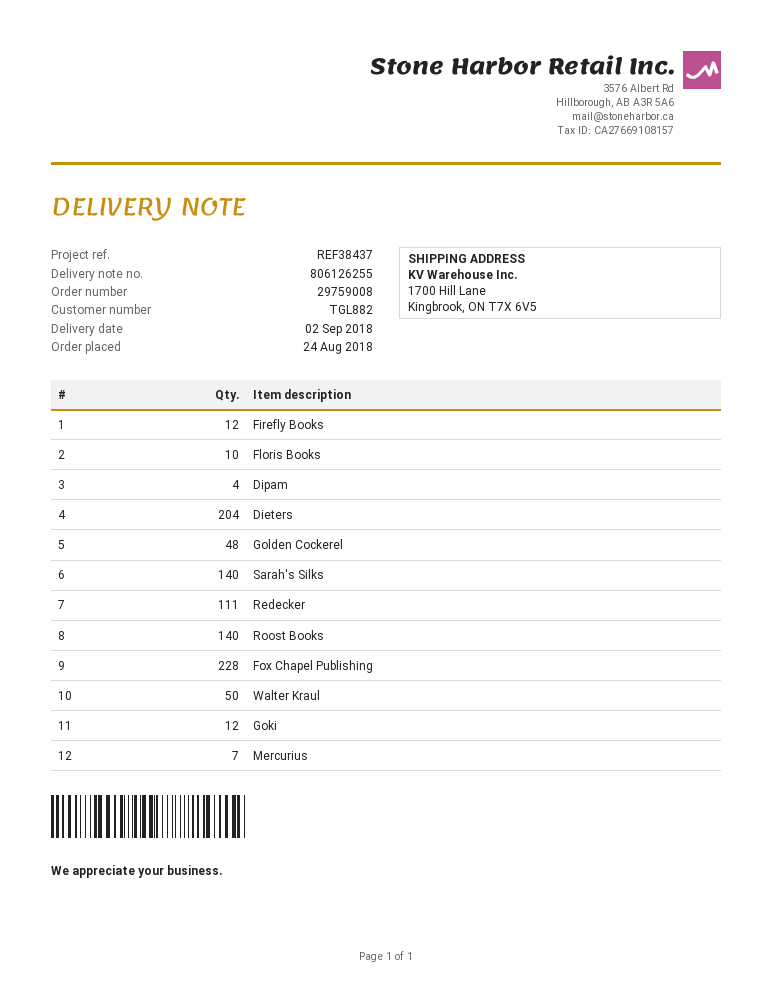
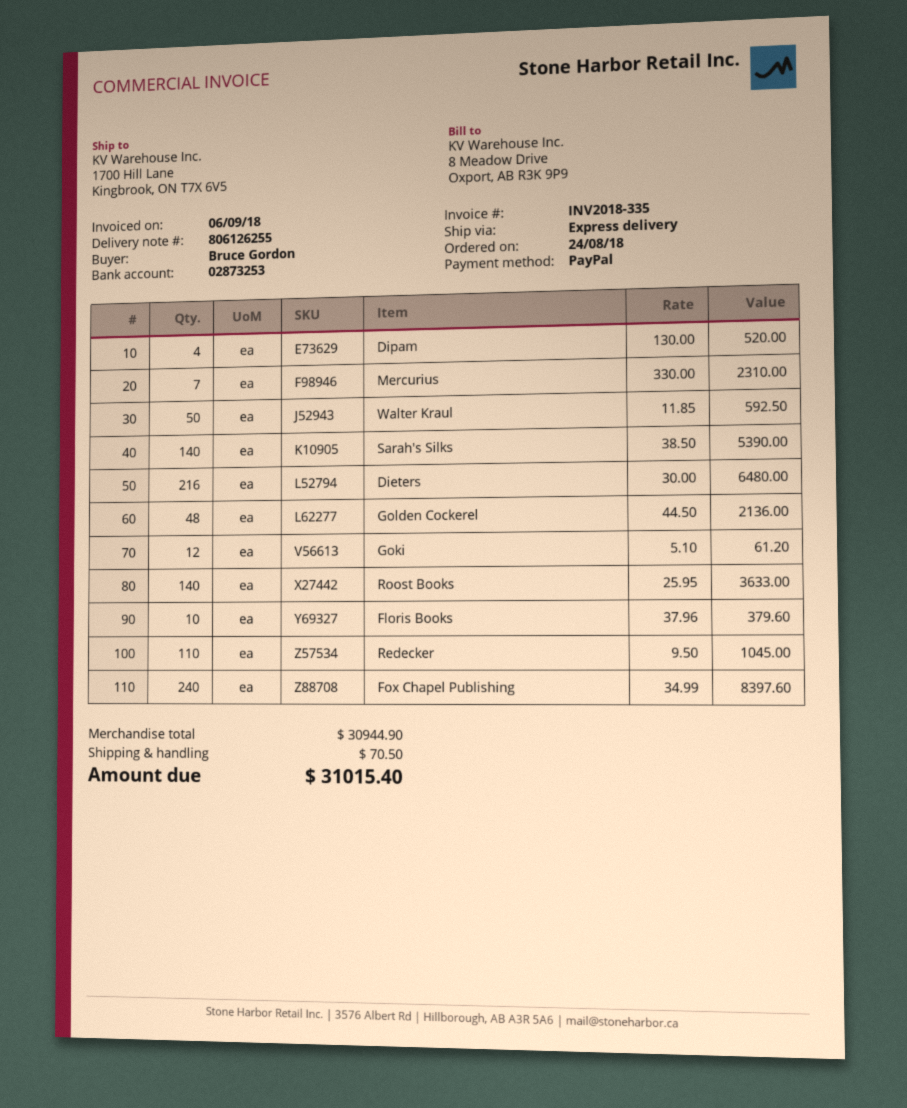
Firefly Books: 12 -> none
Dieters: 204 -> 216
Redecker: 111 -> 110
Fox Chapel Publishing: 228 -> 240

